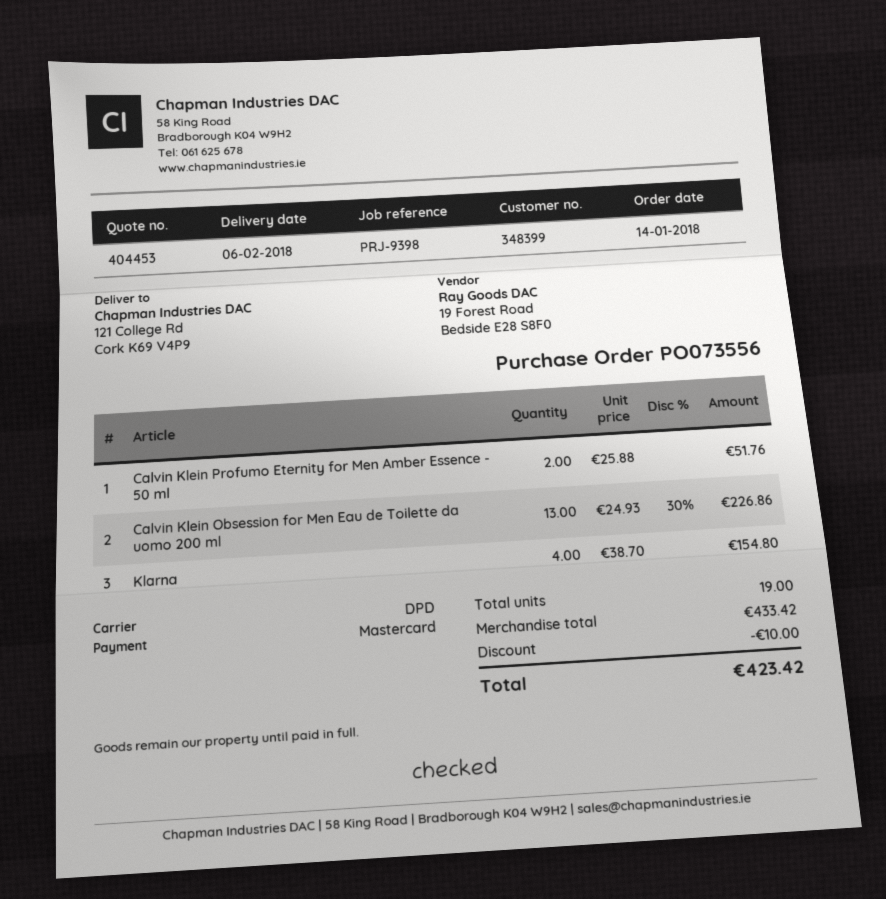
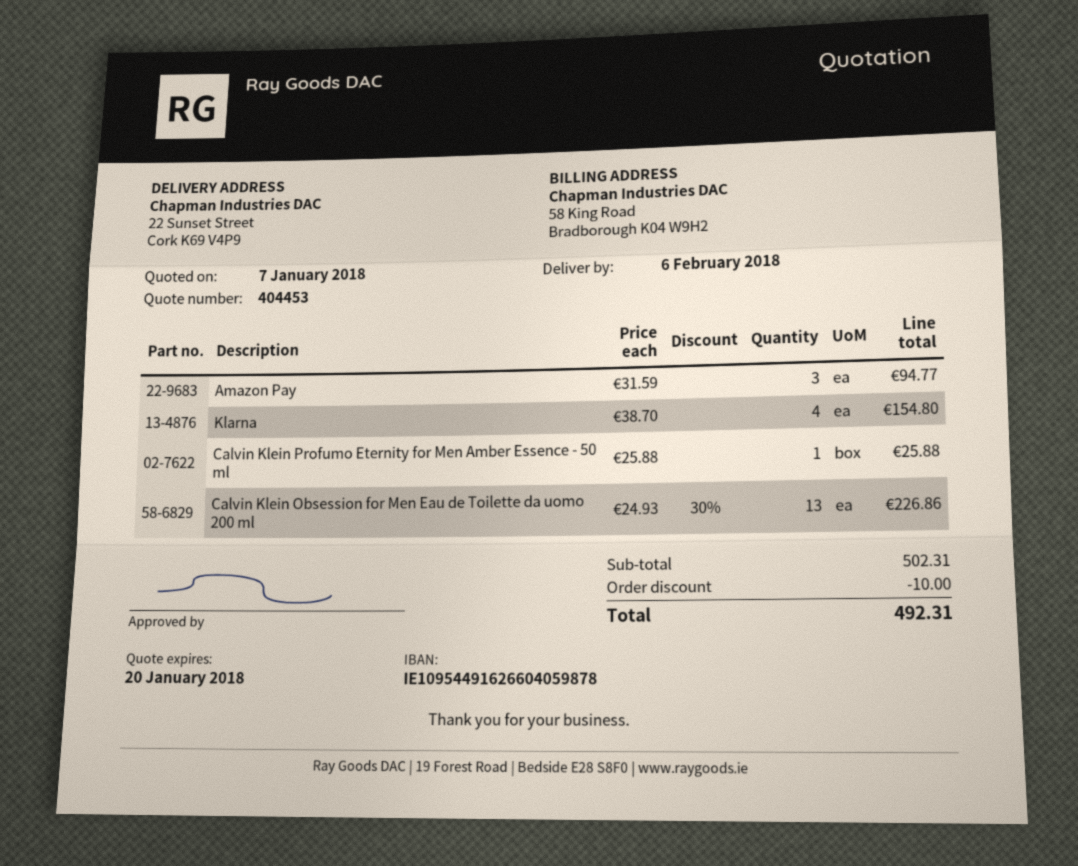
ship to: 121 College Rd, Cork K69 V4P9 -> 22 Sunset Street, Cork K69 V4P9
Calvin Klein Profumo Eternity for Men Amber Essence - 50 ml: 2 x 25.88 = 51.76 -> 1 x 25.88 = 25.88
Amazon Pay: none -> 3 x 31.59 = 94.77
subtotal: 433.42 -> 502.31
total: 423.42 -> 492.31

